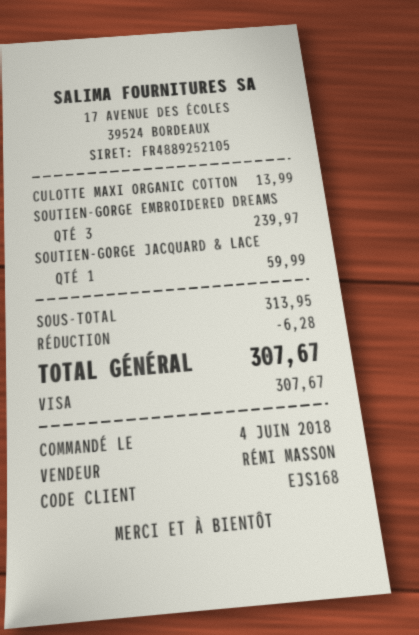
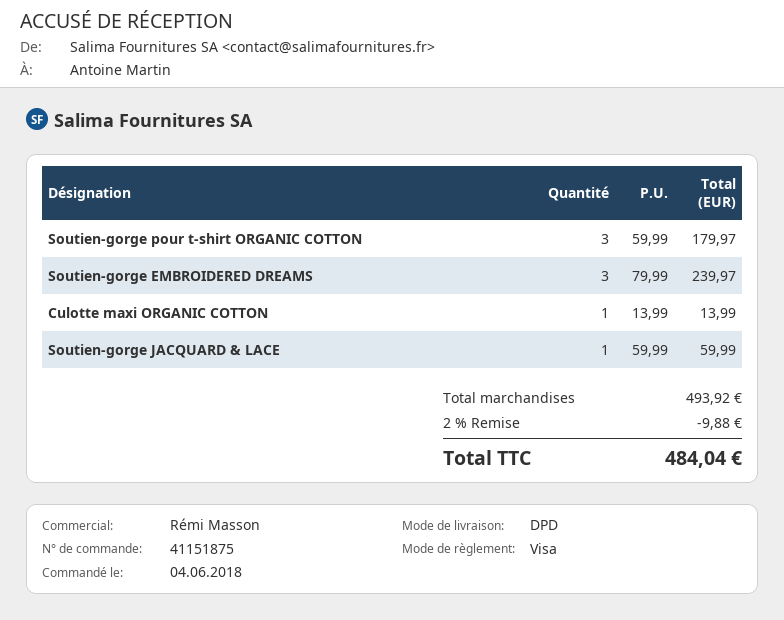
Soutien-gorge pour t-shirt ORGANIC COTTON: none -> 3 for 179.97
subtotal: 313.95 -> 493.92
discount: 6.28 -> 9.88
total: 307.67 -> 484.04

